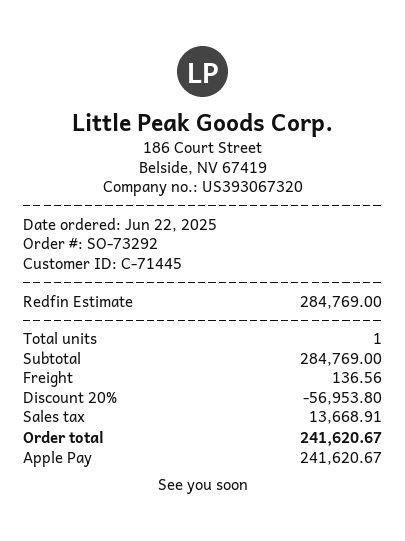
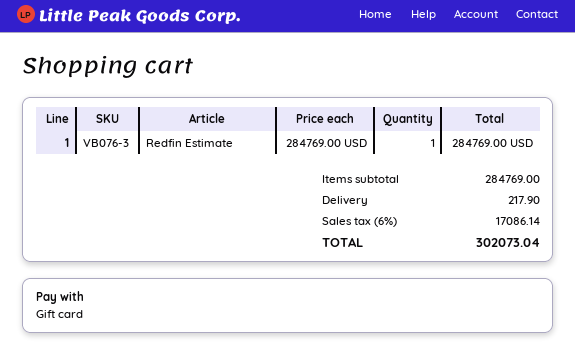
payment method: Apple Pay -> gift card
discount: 20% = 56953.80 -> none
shipping: 136.56 -> 217.90
tax: 13668.91 -> 17086.14
total: 241620.67 -> 302073.04

